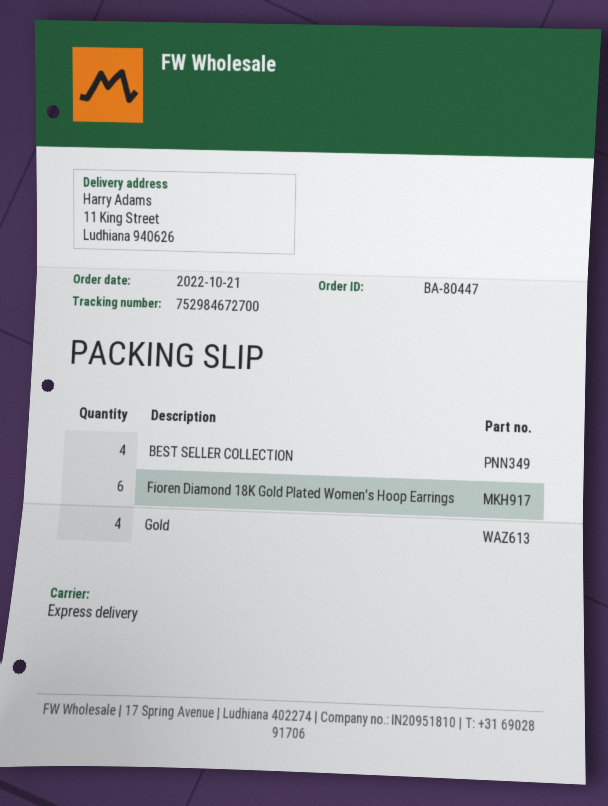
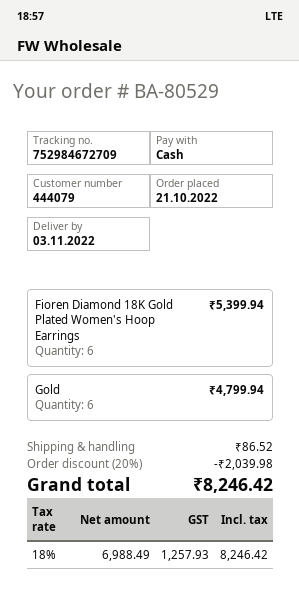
order number: BA-80447 -> BA-80529
tracking number: 752984672700 -> 752984672709
BEST SELLER COLLECTION: 4 -> none
Gold: 4 -> 6

